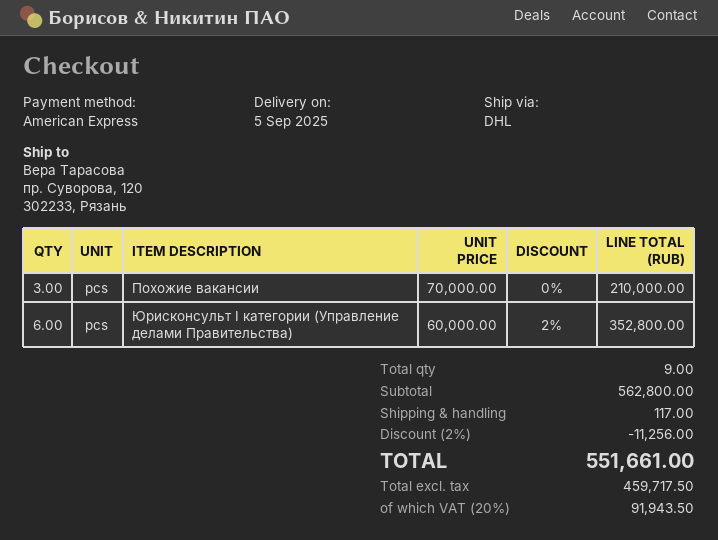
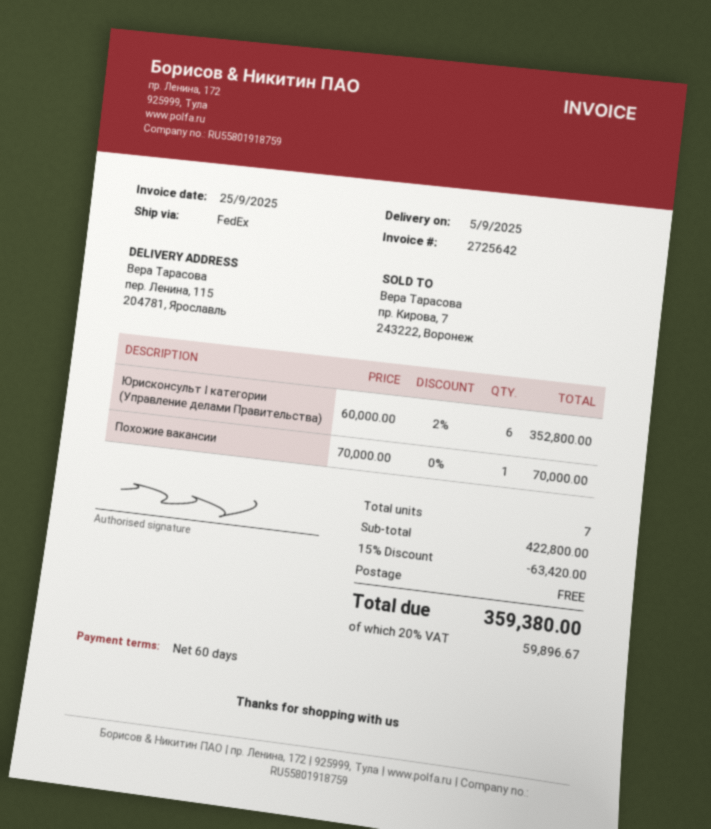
shipping method: DHL -> FedEx
ship to: пр. Суворова, 120, 302233, Рязань -> пер. Ленина, 115, 204781, Ярославль
Похожие вакансии: 3 x 70000.00 = 210000.00 -> 1 x 70000.00 = 70000.00
total quantity: 9 -> 7
subtotal: 562800.00 -> 422800.00
discount: 2% = 11256.00 -> 15% = 63420.00
shipping: 117.00 -> 0.00
tax: 20% = 91943.50 -> 20% = 59896.67
total: 551661.00 -> 359380.00

